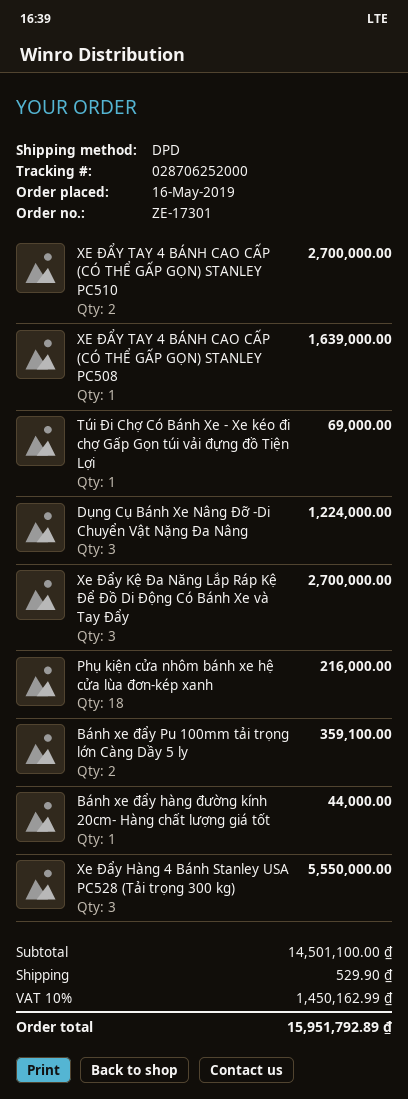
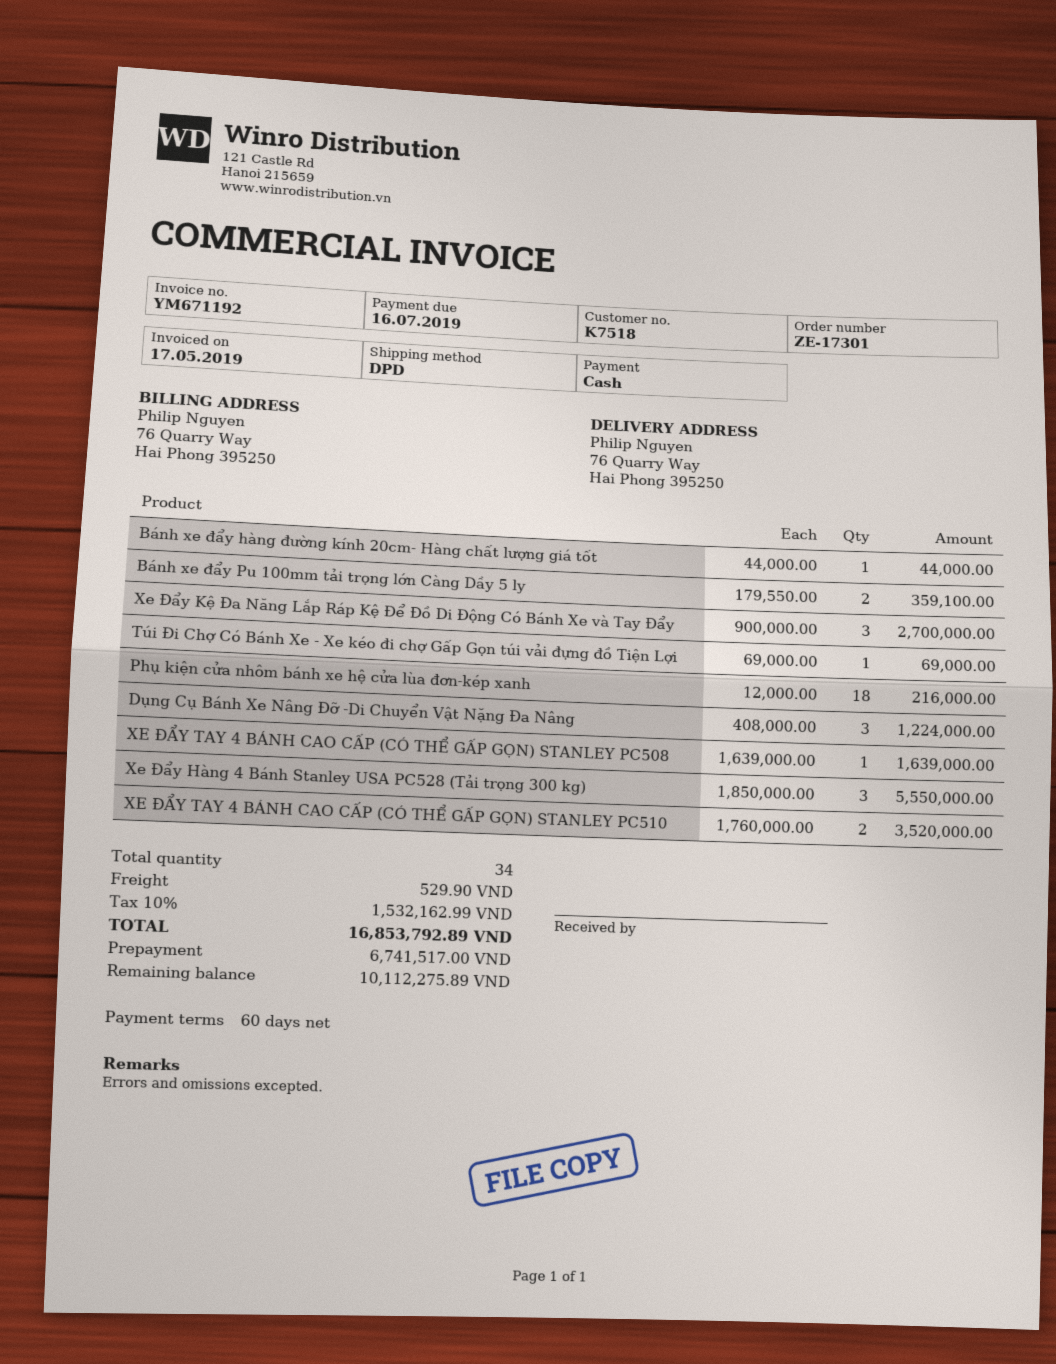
XE ĐẨY TAY 4 BÁNH CAO CẤP (CÓ THỂ GẤP GỌN) STANLEY PC510: 2 for 2700000.00 -> 2 for 3520000.00
tax: 10% = 1450162.99 -> 10% = 1532162.99
total: 15951792.89 -> 16853792.89

